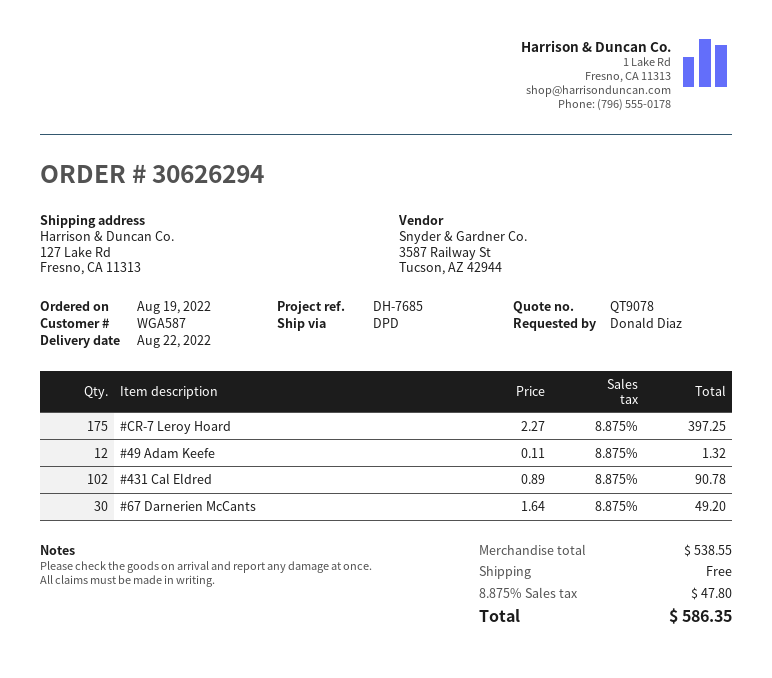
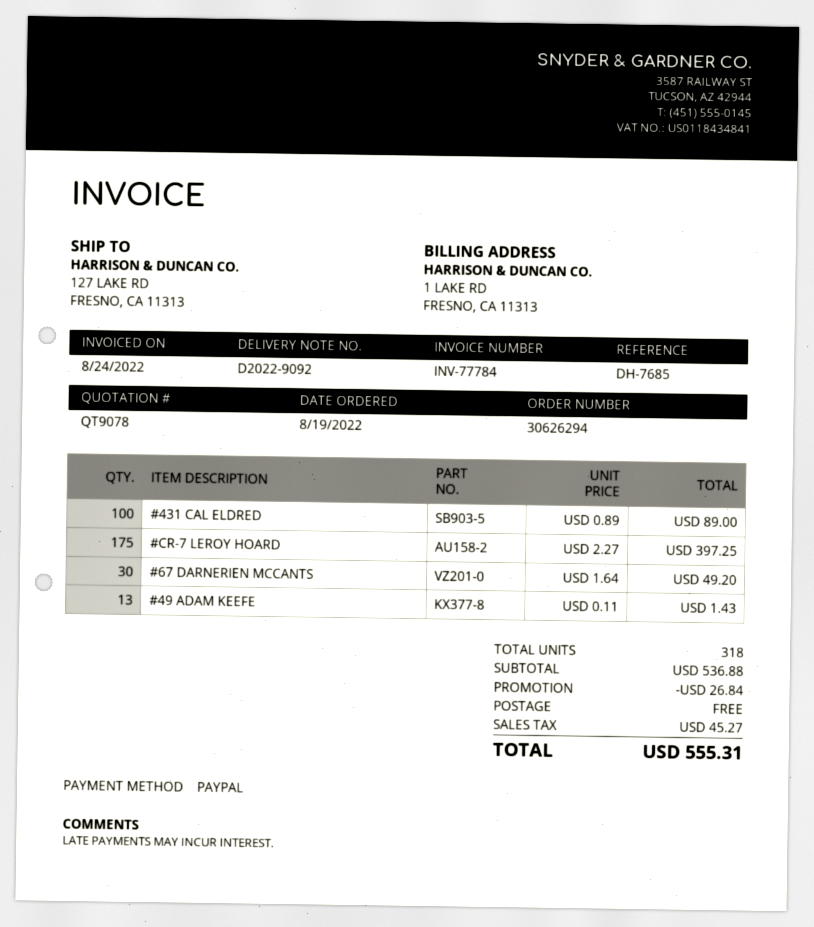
#49 Adam Keefe: 12 x 0.11 = 1.32 -> 13 x 0.11 = 1.43
#431 Cal Eldred: 102 x 0.89 = 90.78 -> 100 x 0.89 = 89.00
subtotal: 538.55 -> 536.88
discount: none -> 26.84
tax: 47.80 -> 45.27
total: 586.35 -> 555.31

